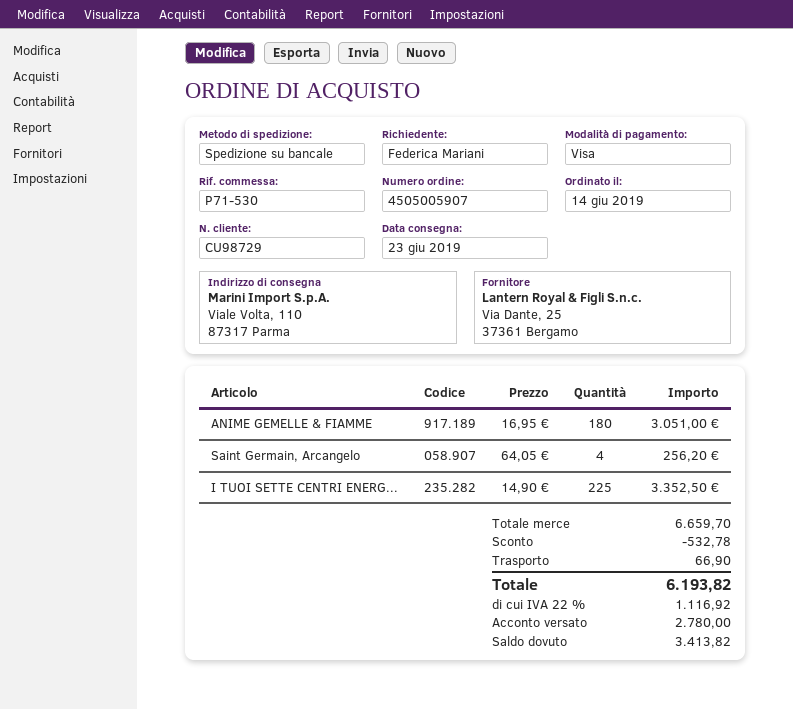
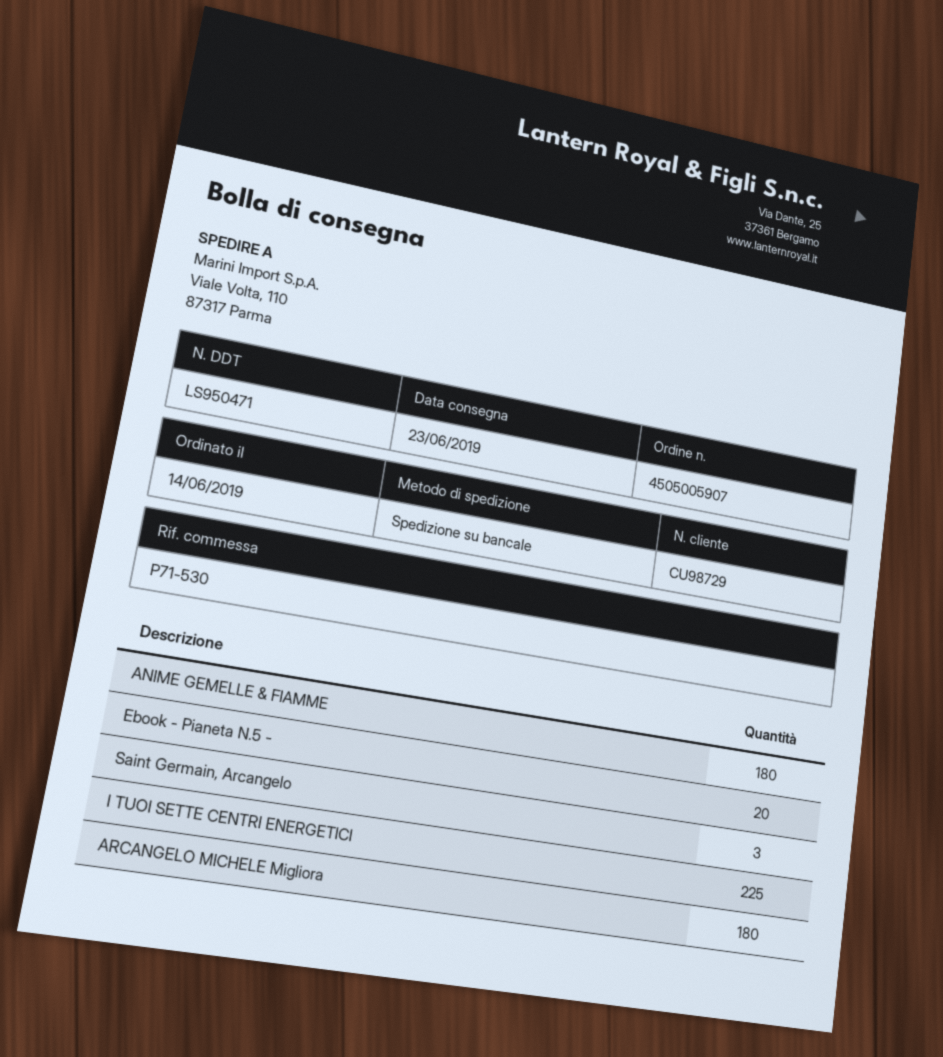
Saint Germain, Arcangelo: 4 -> 3
Ebook - Pianeta N.5 -: none -> 20
ARCANGELO MICHELE Migliora: none -> 180

